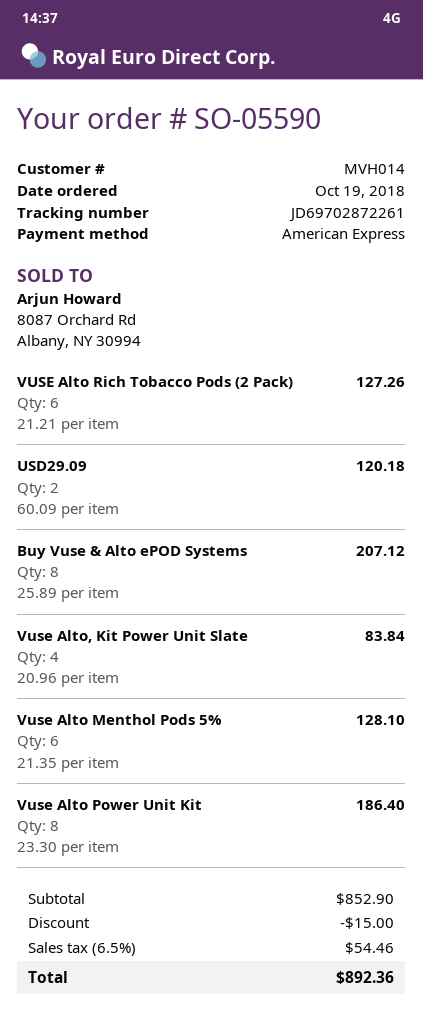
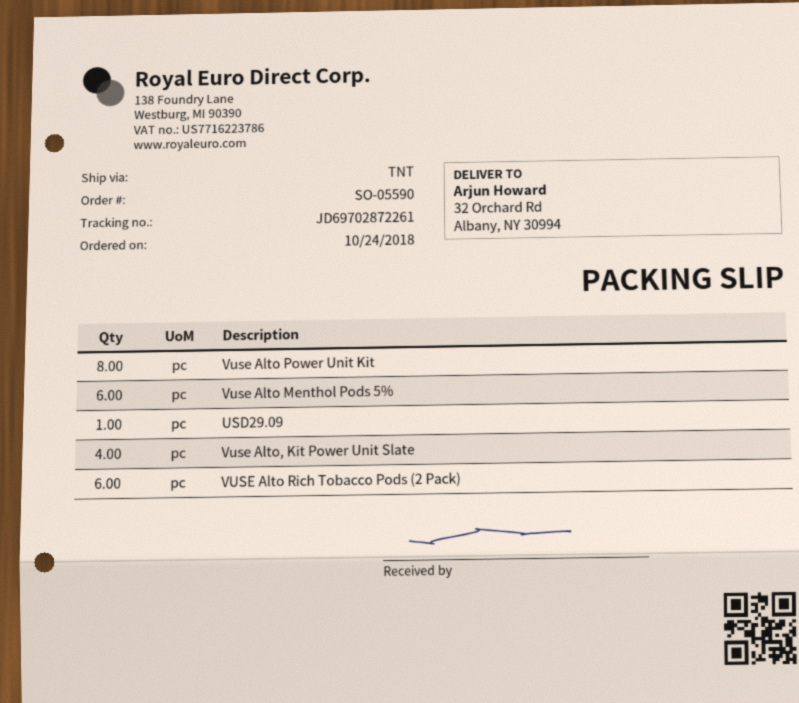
order date: 2018-10-19 -> 2018-10-24
USD29.09: 2 -> 1
Buy Vuse & Alto ePOD Systems: 8 -> none

